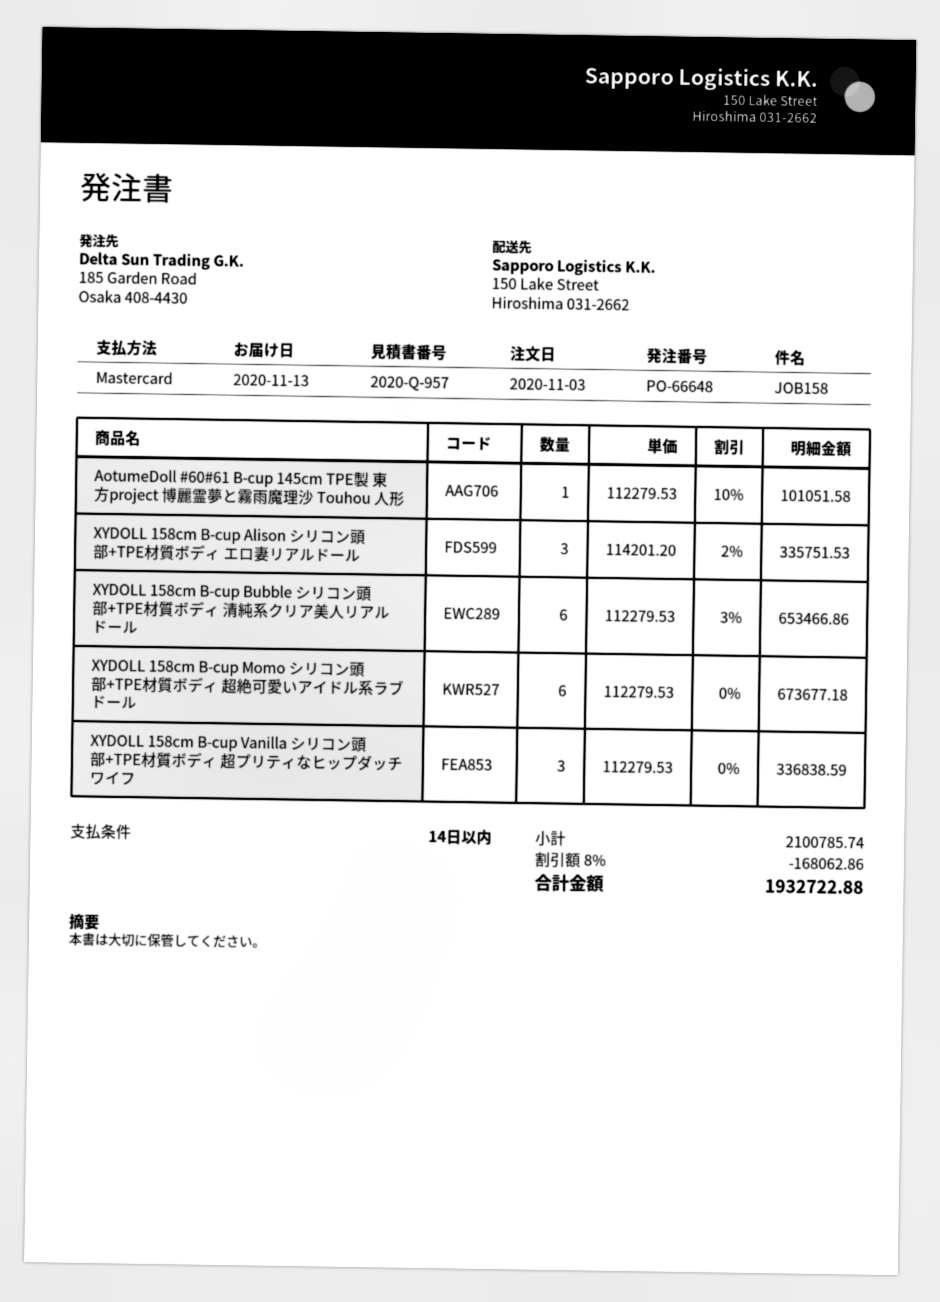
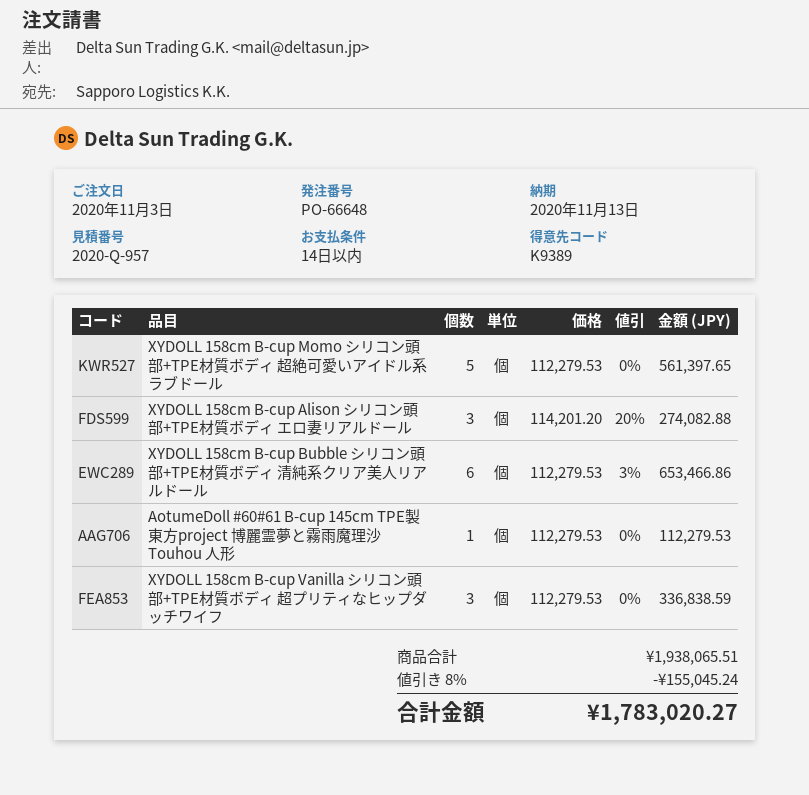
AotumeDoll #60#61 B-cup 145cm TPE製 東方project 博麗霊夢と霧雨魔理沙 Touhou 人形: 1 x 112279.53 - 10% = 101051.58 -> 1 x 112279.53 = 112279.53
XYDOLL 158cm B-cup Alison シリコン頭部+TPE材質ボディ エロ妻リアルドール: 3 x 114201.20 - 2% = 335751.53 -> 3 x 114201.20 - 20% = 274082.88
XYDOLL 158cm B-cup Momo シリコン頭部+TPE材質ボディ 超絶可愛いアイドル系ラブドール: 6 x 112279.53 = 673677.18 -> 5 x 112279.53 = 561397.65
subtotal: 2100785.74 -> 1938065.51
discount: 8% = 168062.86 -> 8% = 155045.24
total: 1932722.88 -> 1783020.27

